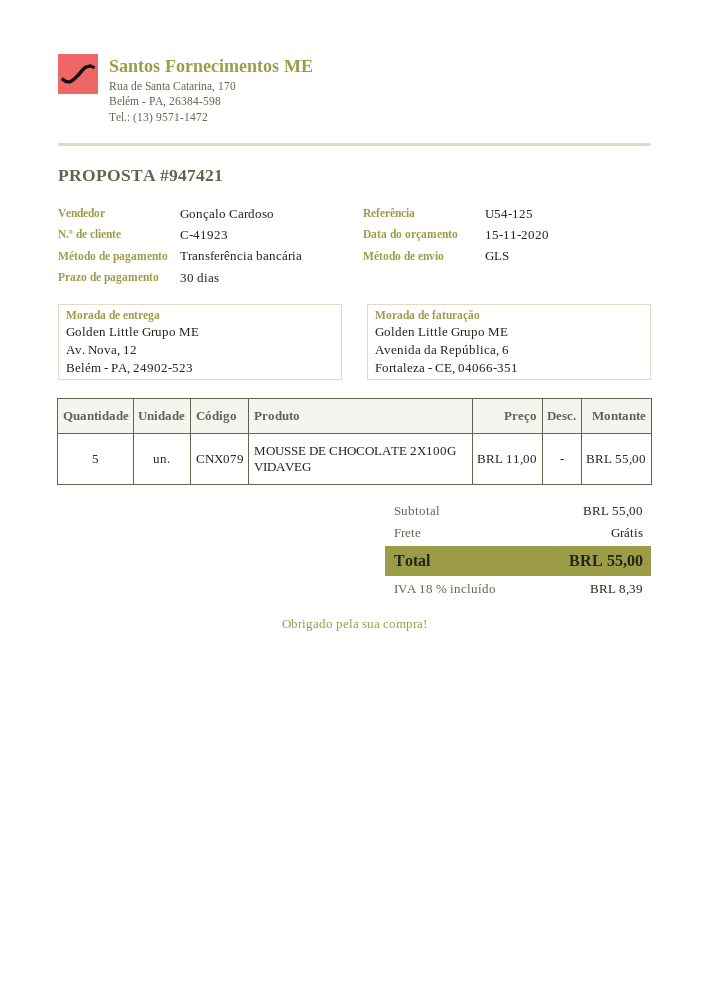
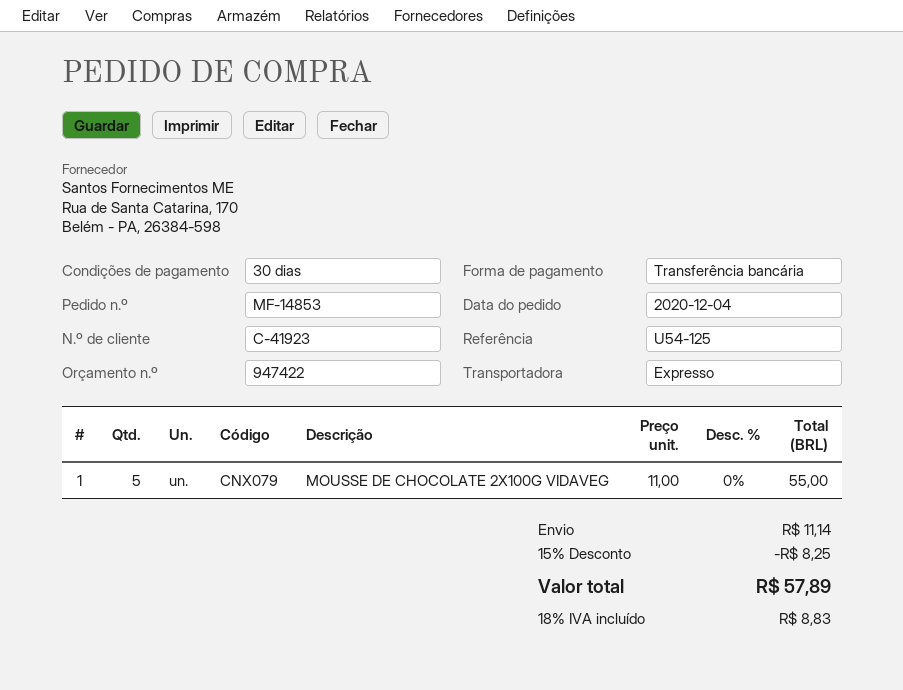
quote number: 947421 -> 947422
shipping method: GLS -> express
discount: none -> 15% = 8.25
shipping: 0.00 -> 11.14
tax: 18% = 8.39 -> 18% = 8.83
total: 55.00 -> 57.89

